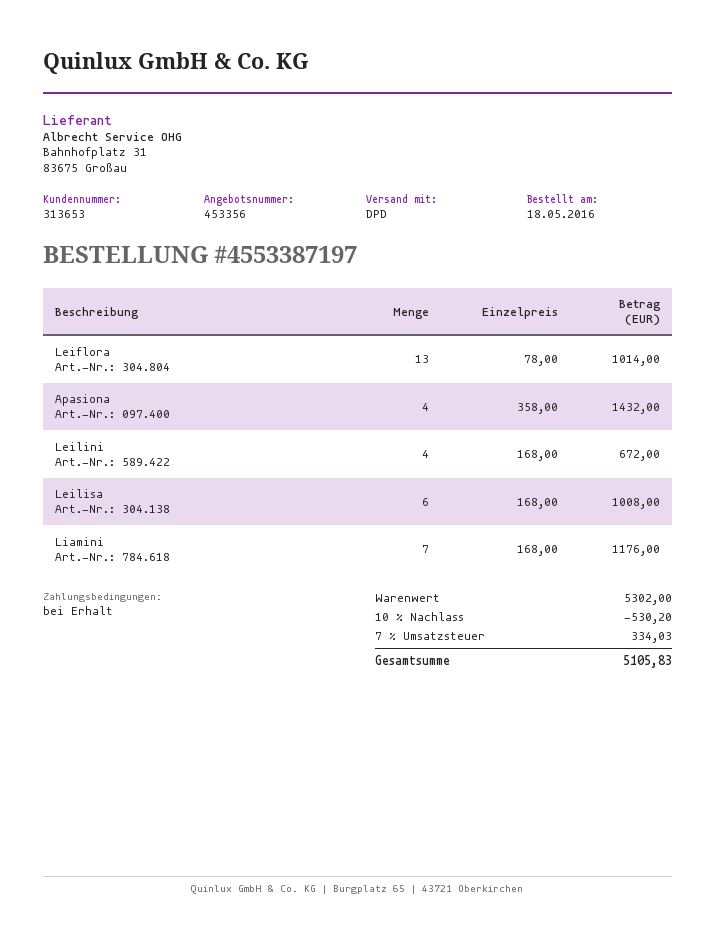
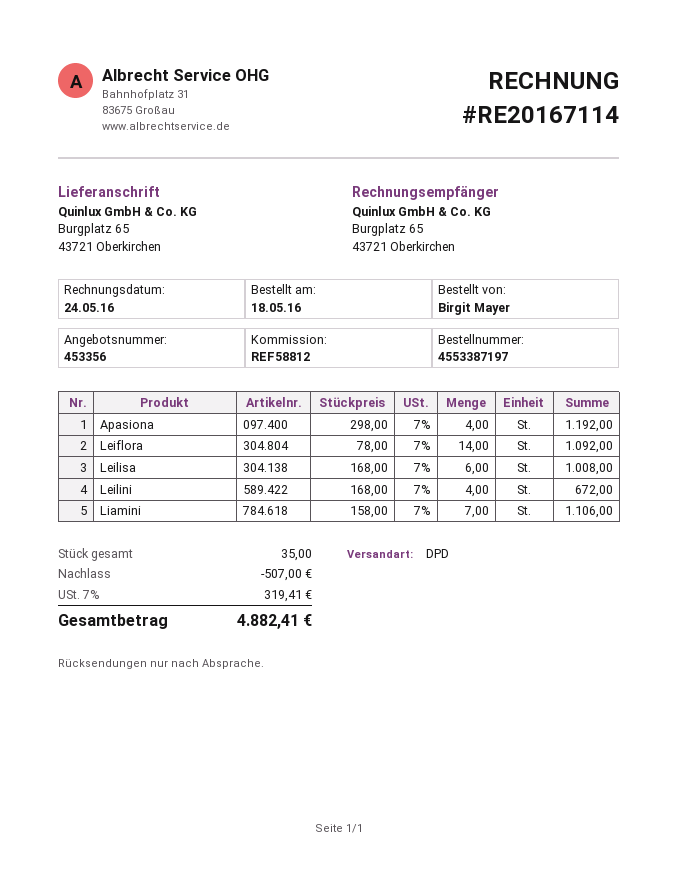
Leiflora: 13 x 78.00 = 1014.00 -> 14 x 78.00 = 1092.00
Apasiona: 4 x 358.00 = 1432.00 -> 4 x 298.00 = 1192.00
Liamini: 7 x 168.00 = 1176.00 -> 7 x 158.00 = 1106.00
discount: 530.20 -> 507.00
tax: 7% = 334.03 -> 7% = 319.41
total: 5105.83 -> 4882.41

